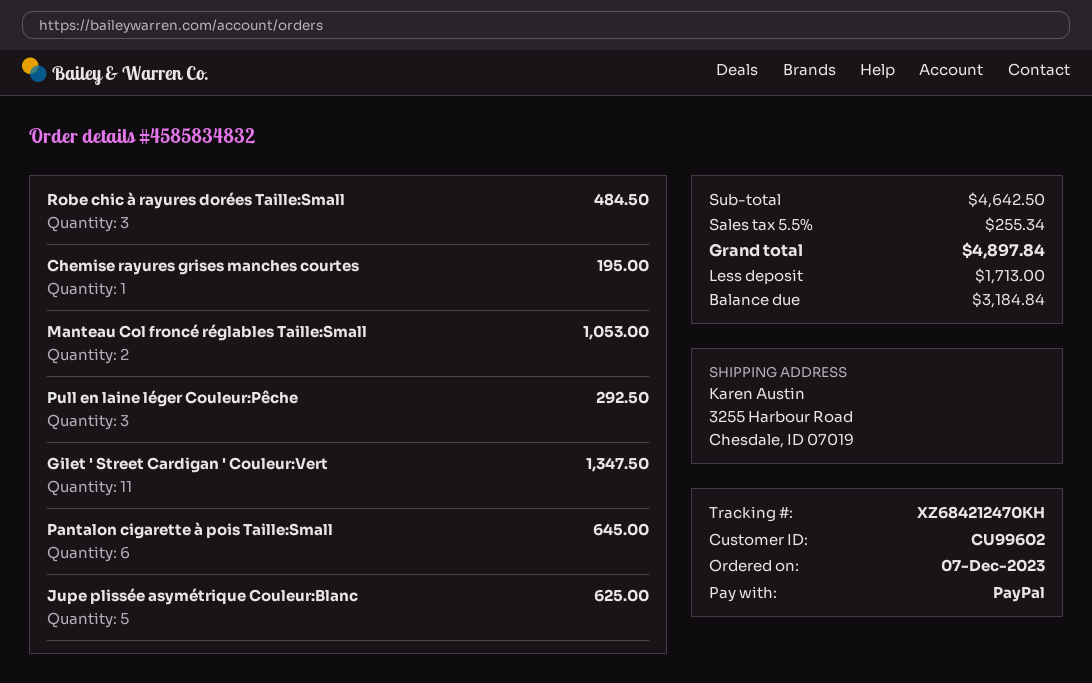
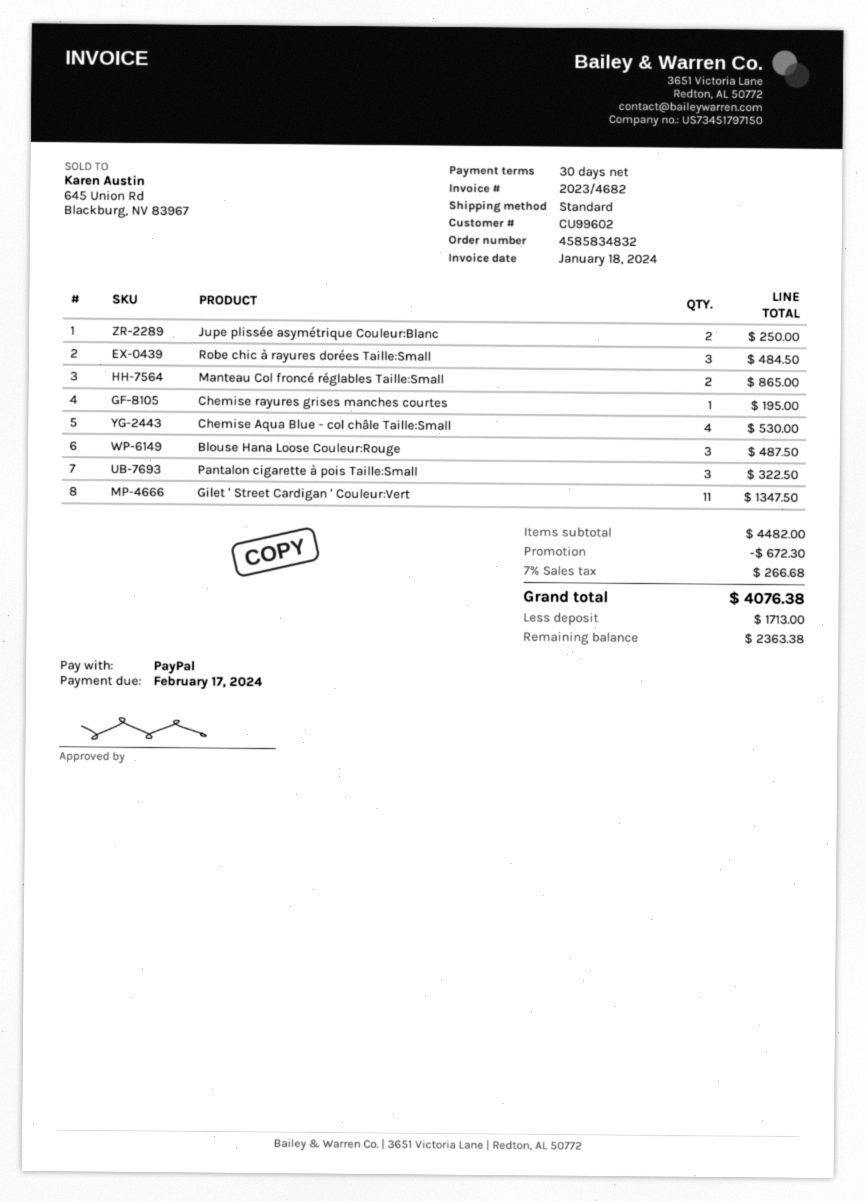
Manteau Col froncé réglables Taille:Small: 2 for 1053.00 -> 2 for 865.00
Pull en laine léger Couleur:Pêche: 3 for 292.50 -> none
Pantalon cigarette à pois Taille:Small: 6 for 645.00 -> 3 for 322.50
Jupe plissée asymétrique Couleur:Blanc: 5 for 625.00 -> 2 for 250.00
Chemise Aqua Blue - col châle Taille:Small: none -> 4 for 530.00
Blouse Hana Loose Couleur:Rouge: none -> 3 for 487.50
subtotal: 4642.50 -> 4482.00
discount: none -> 672.30
tax: 5.5% = 255.34 -> 7% = 266.68
total: 4897.84 -> 4076.38
balance: 3184.84 -> 2363.38

